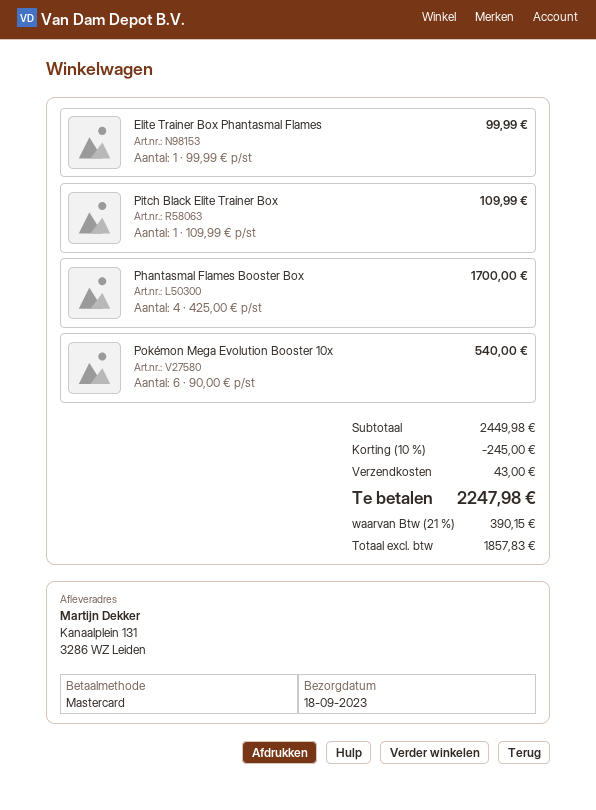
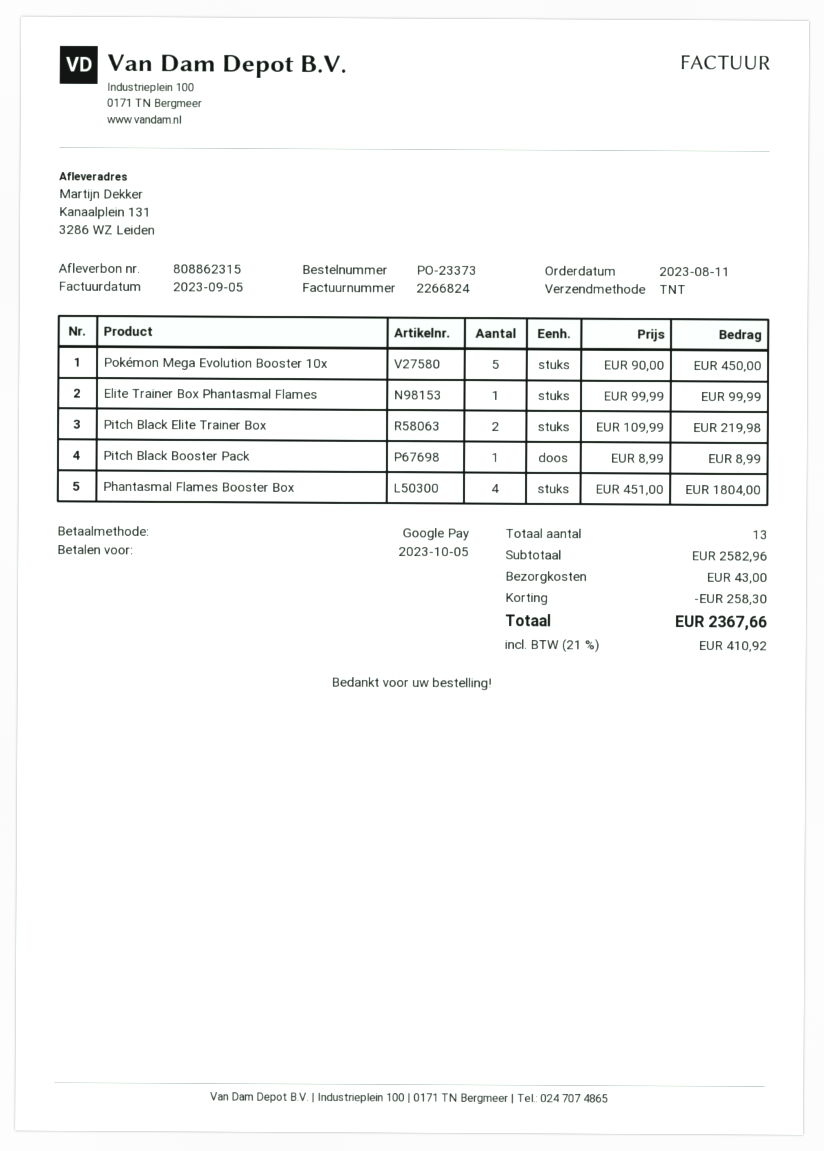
payment method: Mastercard -> Google Pay
Pitch Black Elite Trainer Box: 1 x 109.99 = 109.99 -> 2 x 109.99 = 219.98
Phantasmal Flames Booster Box: 4 x 425.00 = 1700.00 -> 4 x 451.00 = 1804.00
Pokémon Mega Evolution Booster 10x: 6 x 90.00 = 540.00 -> 5 x 90.00 = 450.00
Pitch Black Booster Pack: none -> 1 x 8.99 = 8.99
subtotal: 2449.98 -> 2582.96
discount: 245.00 -> 258.30
tax: 21% = 390.15 -> 21% = 410.92
total: 2247.98 -> 2367.66

